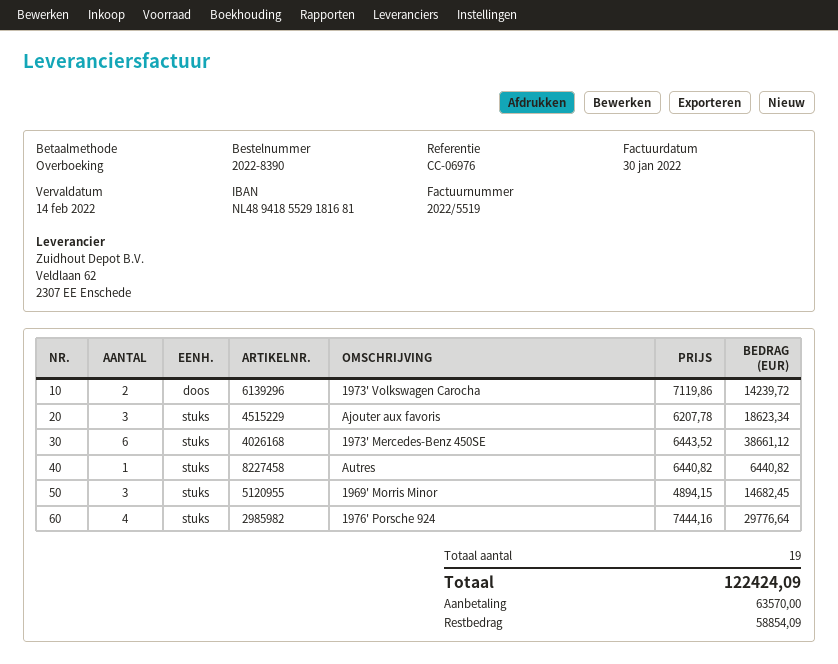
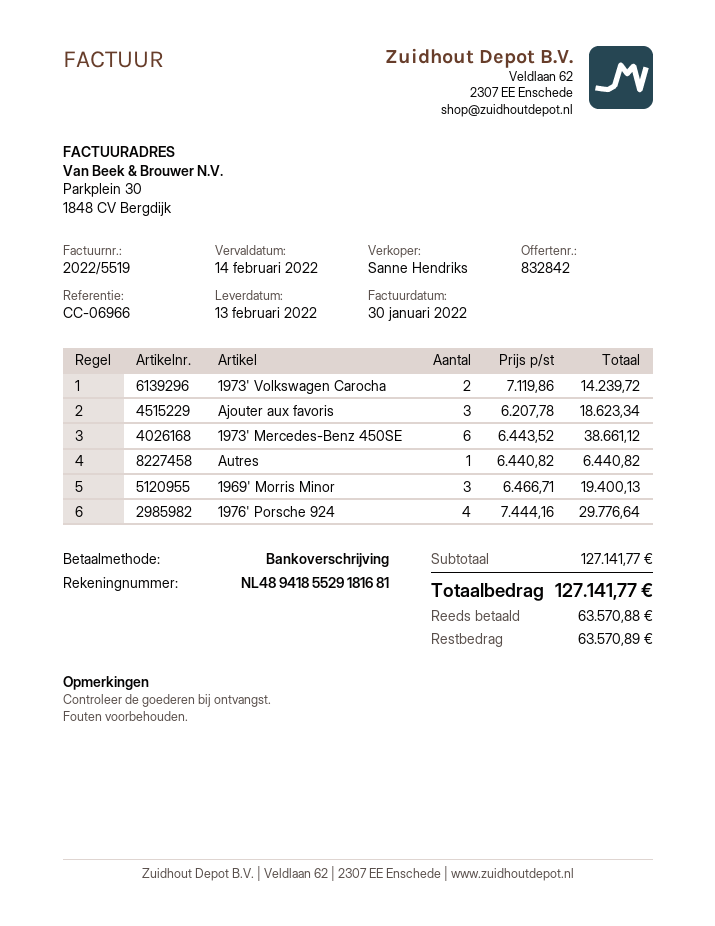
reference: CC-06976 -> CC-06966
1969' Morris Minor: 3 x 4894.15 = 14682.45 -> 3 x 6466.71 = 19400.13
total: 122424.09 -> 127141.77
deposit: 63570.00 -> 63570.88
balance: 58854.09 -> 63570.89

